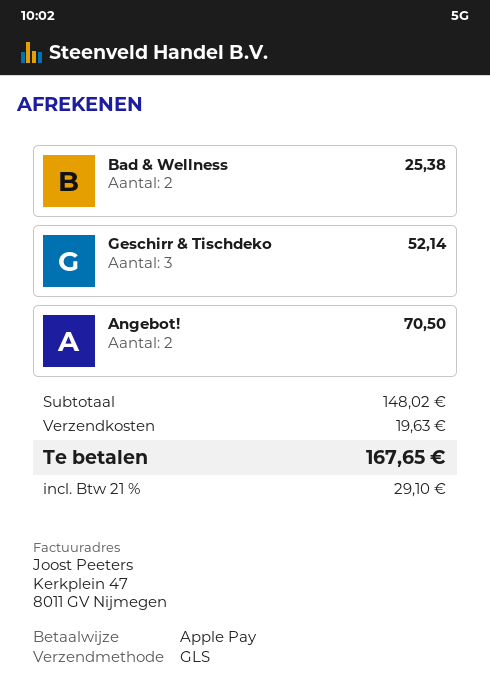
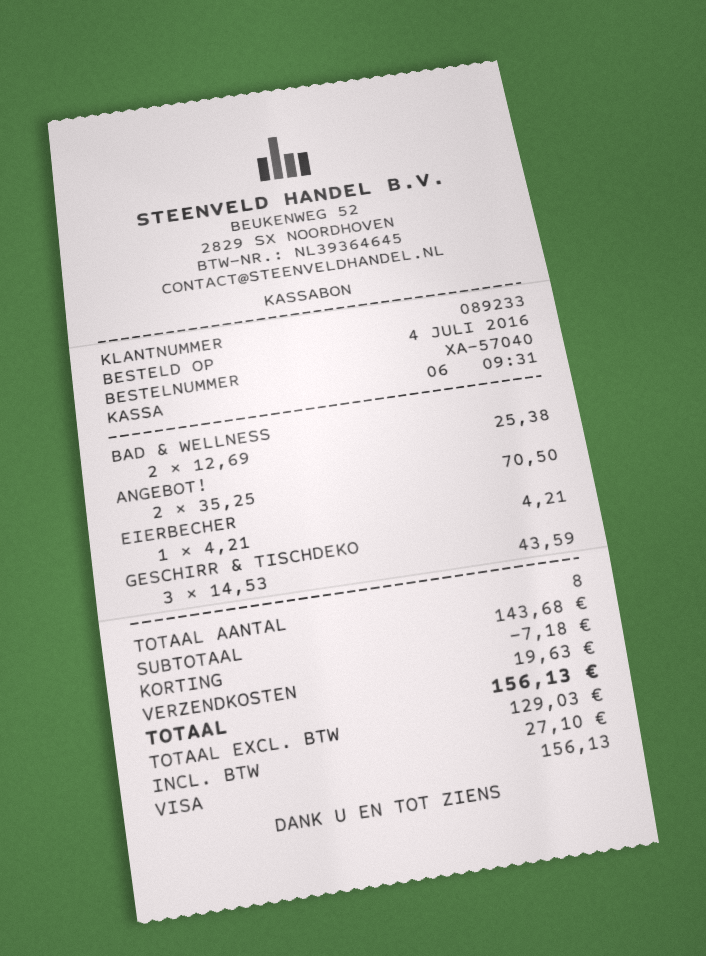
payment method: Apple Pay -> Visa
Geschirr & Tischdeko: 3 for 52.14 -> 3 for 43.59
EIERBECHER: none -> 1 for 4.21
subtotal: 148.02 -> 143.68
discount: none -> 7.18
tax: 29.10 -> 27.10
total: 167.65 -> 156.13

